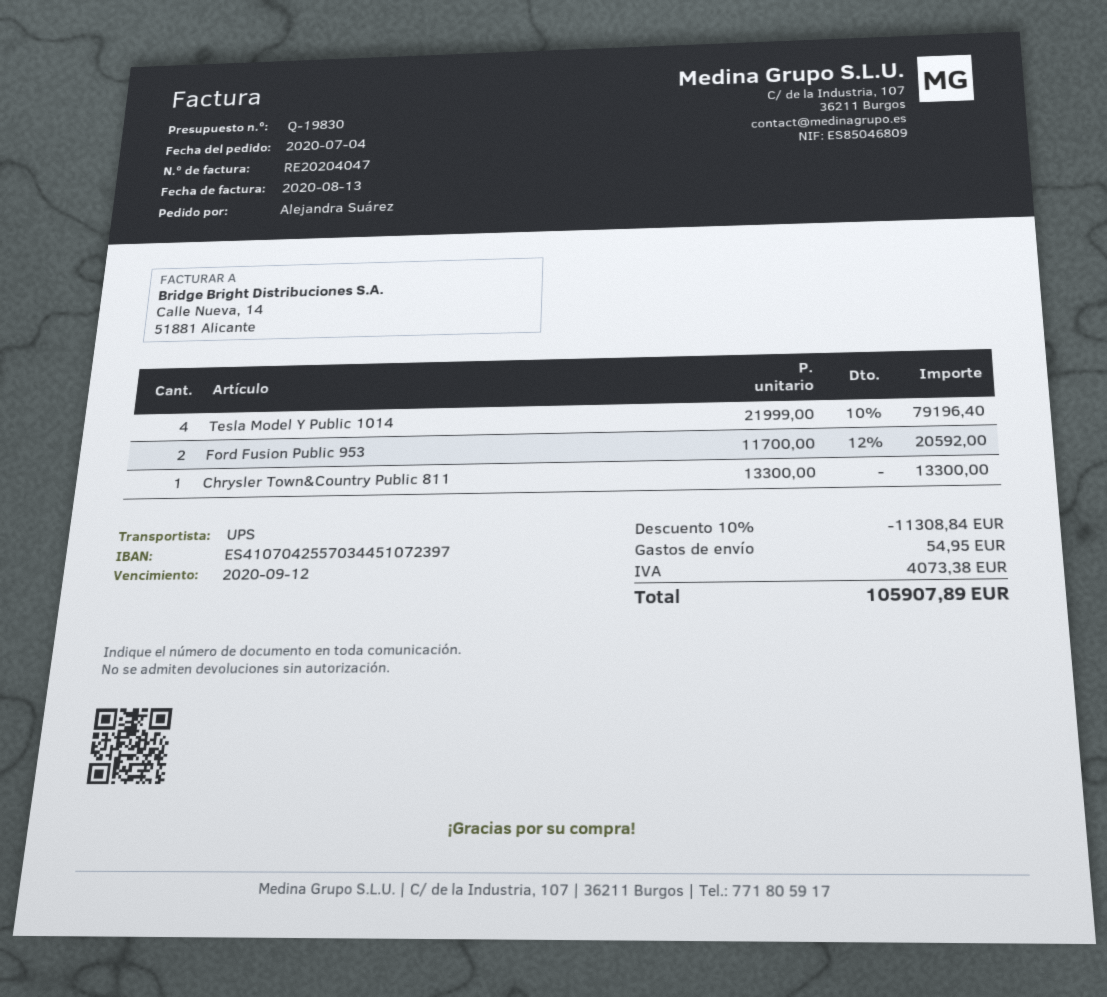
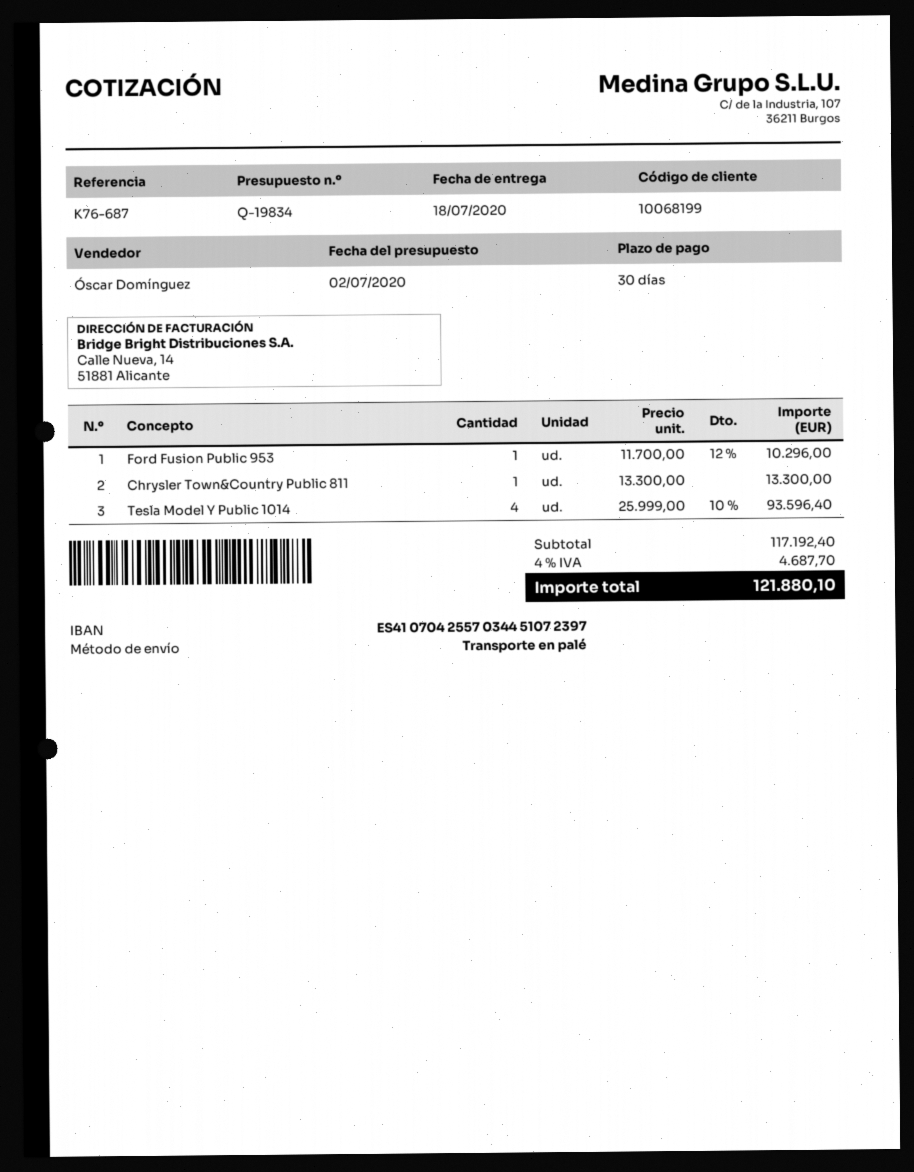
quote number: Q-19830 -> Q-19834
shipping method: UPS -> pallet freight
Tesla Model Y Public 1014: 4 x 21999.00 - 10% = 79196.40 -> 4 x 25999.00 - 10% = 93596.40
Ford Fusion Public 953: 2 x 11700.00 - 12% = 20592.00 -> 1 x 11700.00 - 12% = 10296.00
discount: 10% = 11308.84 -> none
shipping: 54.95 -> none
tax: 4073.38 -> 4687.70
total: 105907.89 -> 121880.10

